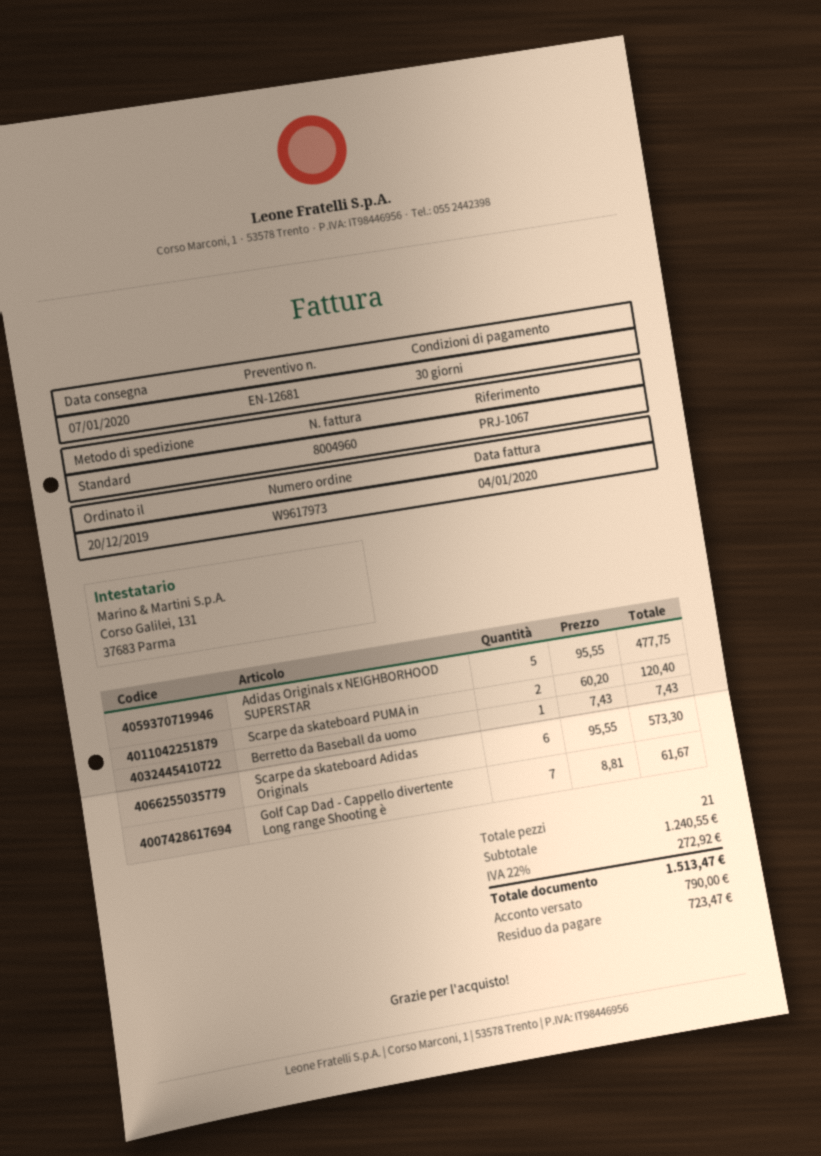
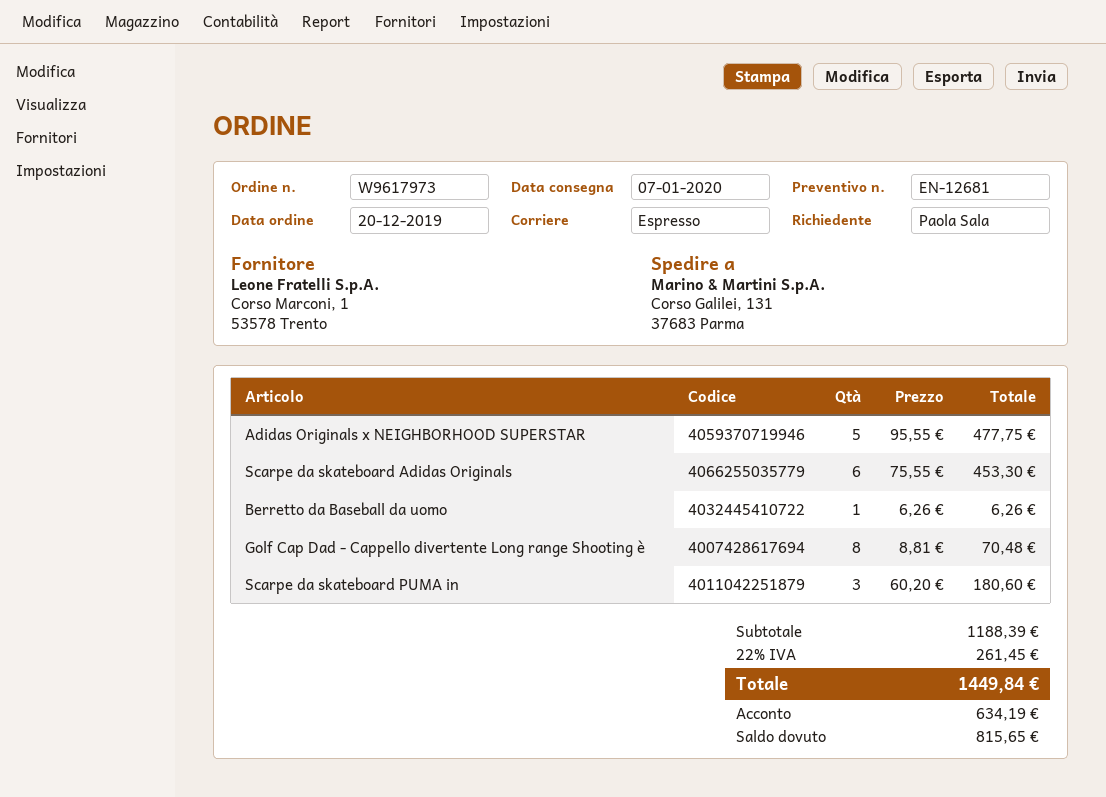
shipping method: standard -> express
Scarpe da skateboard PUMA in: 2 x 60.20 = 120.40 -> 3 x 60.20 = 180.60
Berretto da Baseball da uomo: 1 x 7.43 = 7.43 -> 1 x 6.26 = 6.26
Scarpe da skateboard Adidas Originals: 6 x 95.55 = 573.30 -> 6 x 75.55 = 453.30
Golf Cap Dad - Cappello divertente Long range Shooting è: 7 x 8.81 = 61.67 -> 8 x 8.81 = 70.48
subtotal: 1240.55 -> 1188.39
tax: 22% = 272.92 -> 22% = 261.45
total: 1513.47 -> 1449.84
deposit: 790.00 -> 634.19
balance: 723.47 -> 815.65

